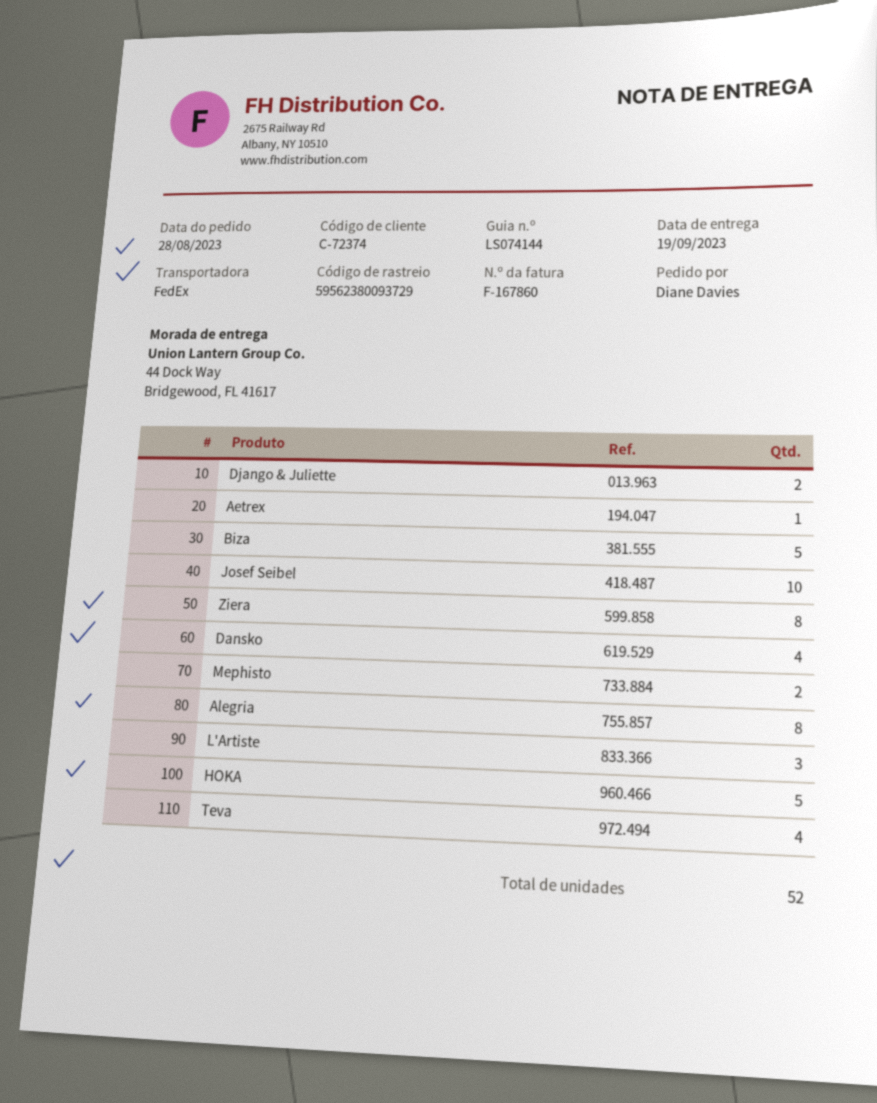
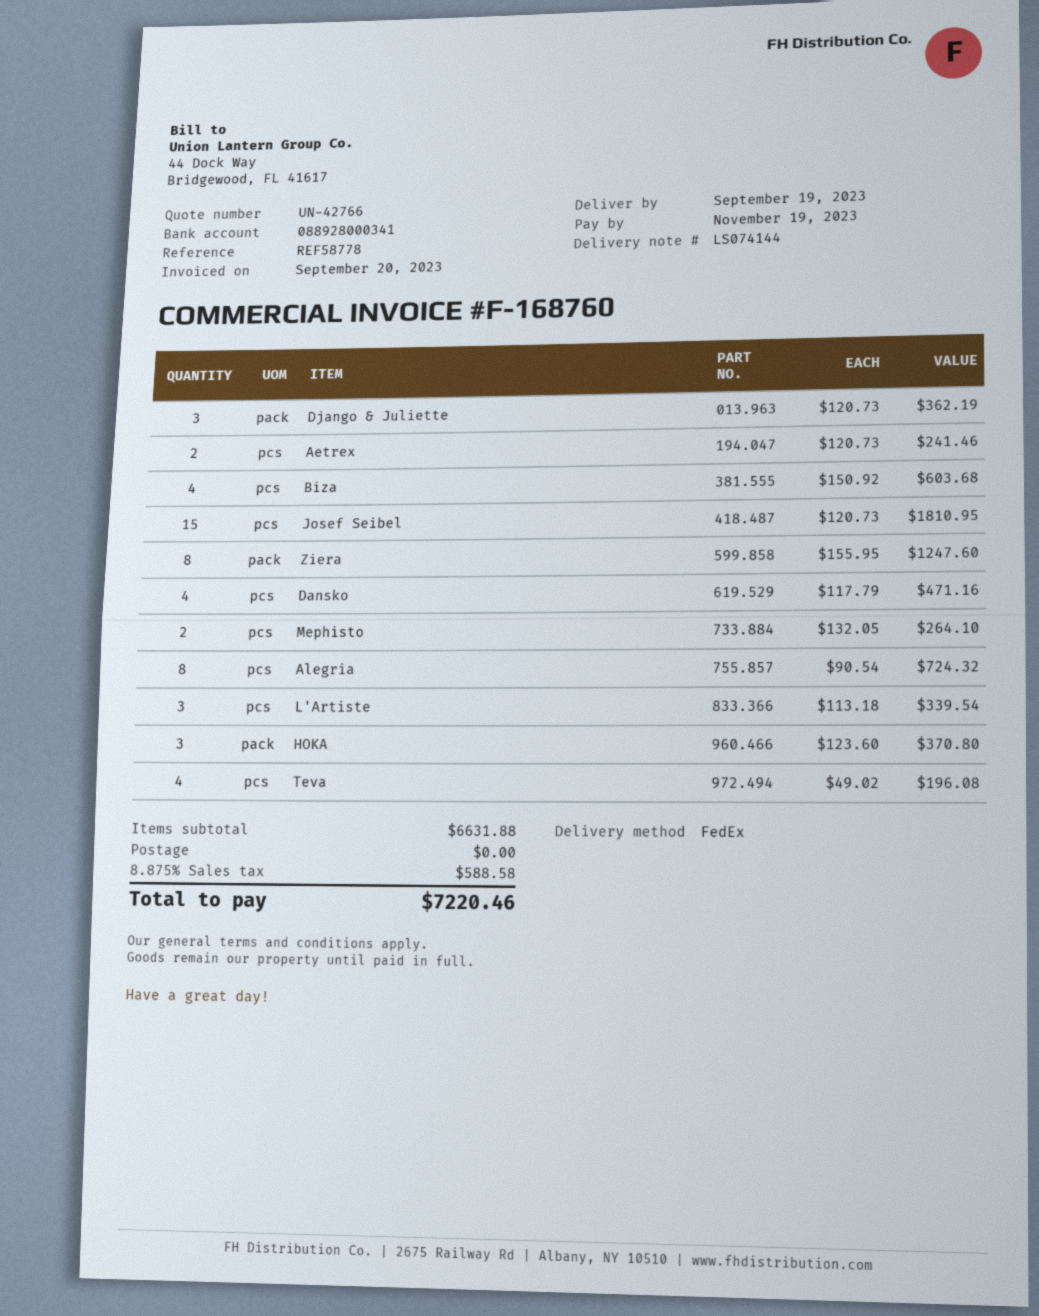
invoice number: F-167860 -> F-168760
Django & Juliette: 2 -> 3
Aetrex: 1 -> 2
Biza: 5 -> 4
Josef Seibel: 10 -> 15
HOKA: 5 -> 3

